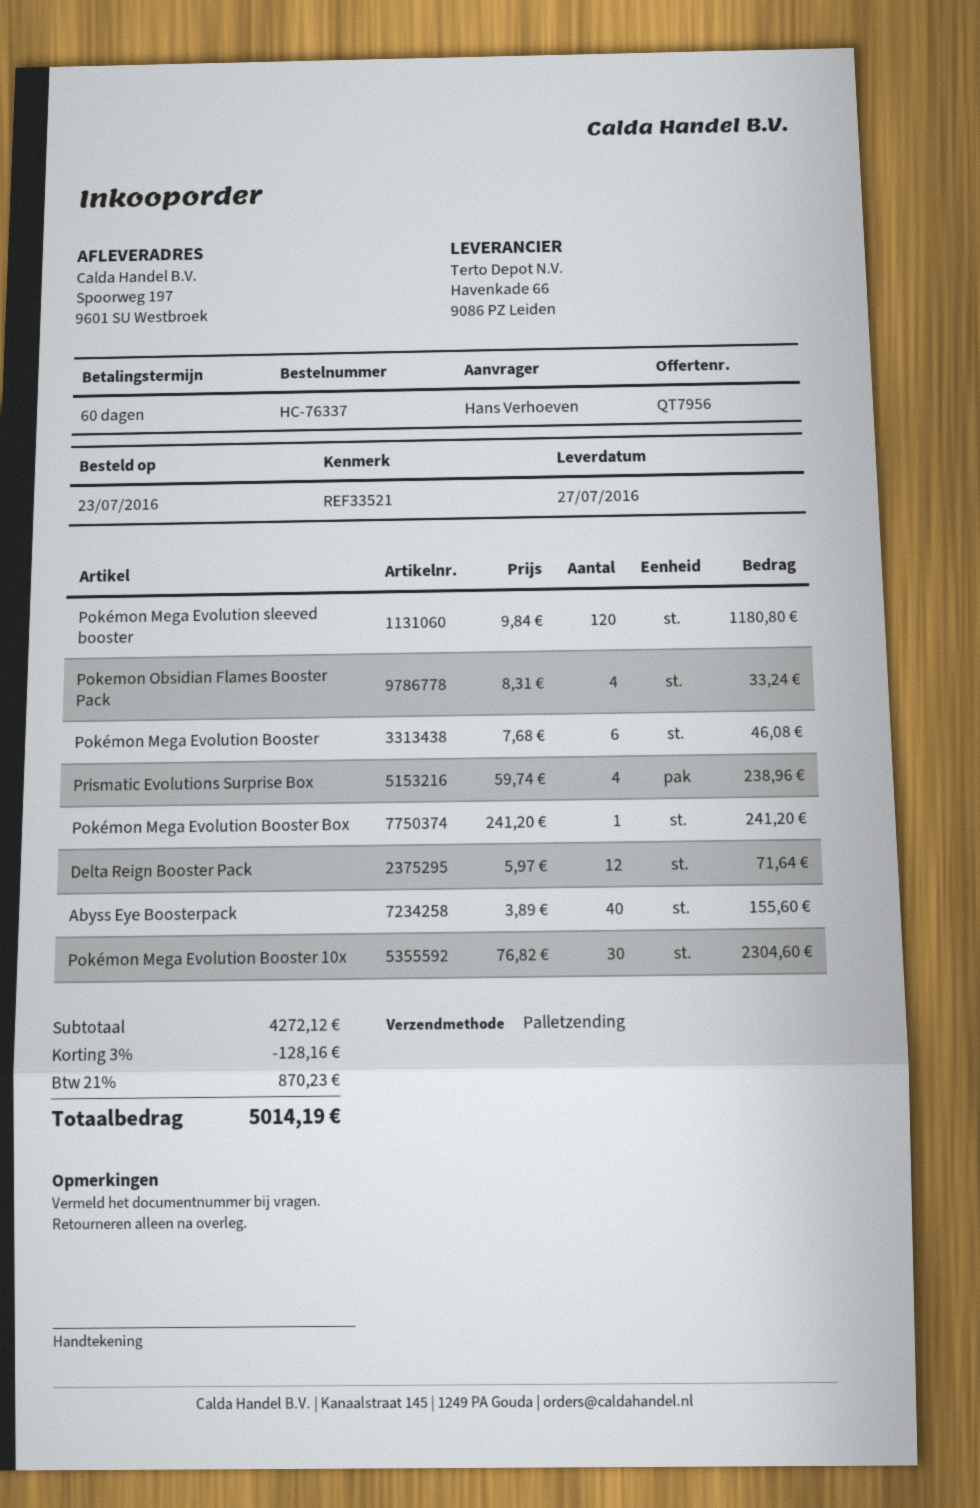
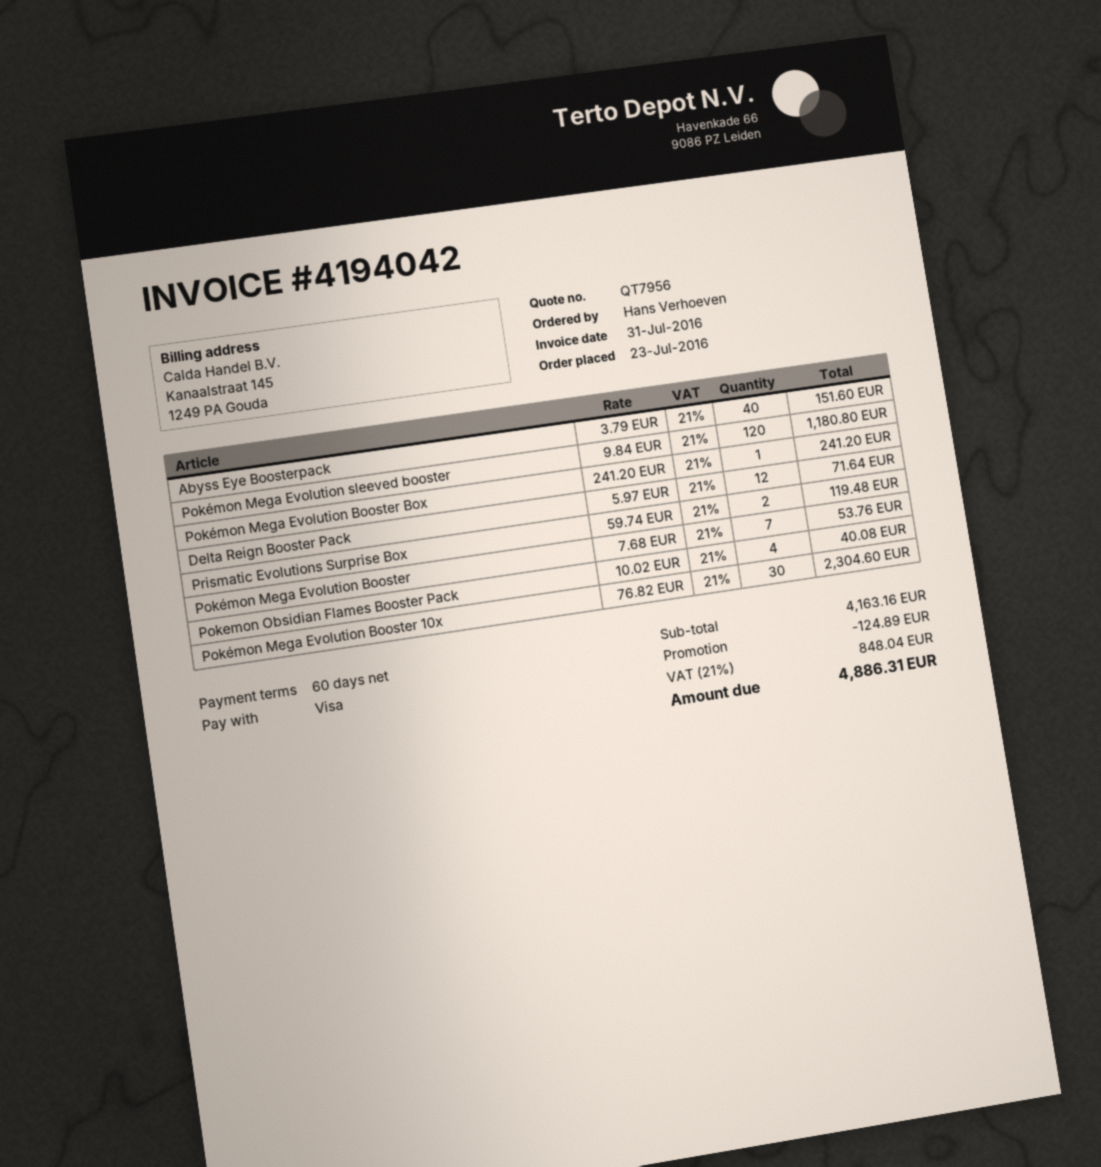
Pokemon Obsidian Flames Booster Pack: 4 x 8.31 = 33.24 -> 4 x 10.02 = 40.08
Pokémon Mega Evolution Booster: 6 x 7.68 = 46.08 -> 7 x 7.68 = 53.76
Prismatic Evolutions Surprise Box: 4 x 59.74 = 238.96 -> 2 x 59.74 = 119.48
Abyss Eye Boosterpack: 40 x 3.89 = 155.60 -> 40 x 3.79 = 151.60
subtotal: 4272.12 -> 4163.16
discount: 128.16 -> 124.89
tax: 21% = 870.23 -> 21% = 848.04
total: 5014.19 -> 4886.31

